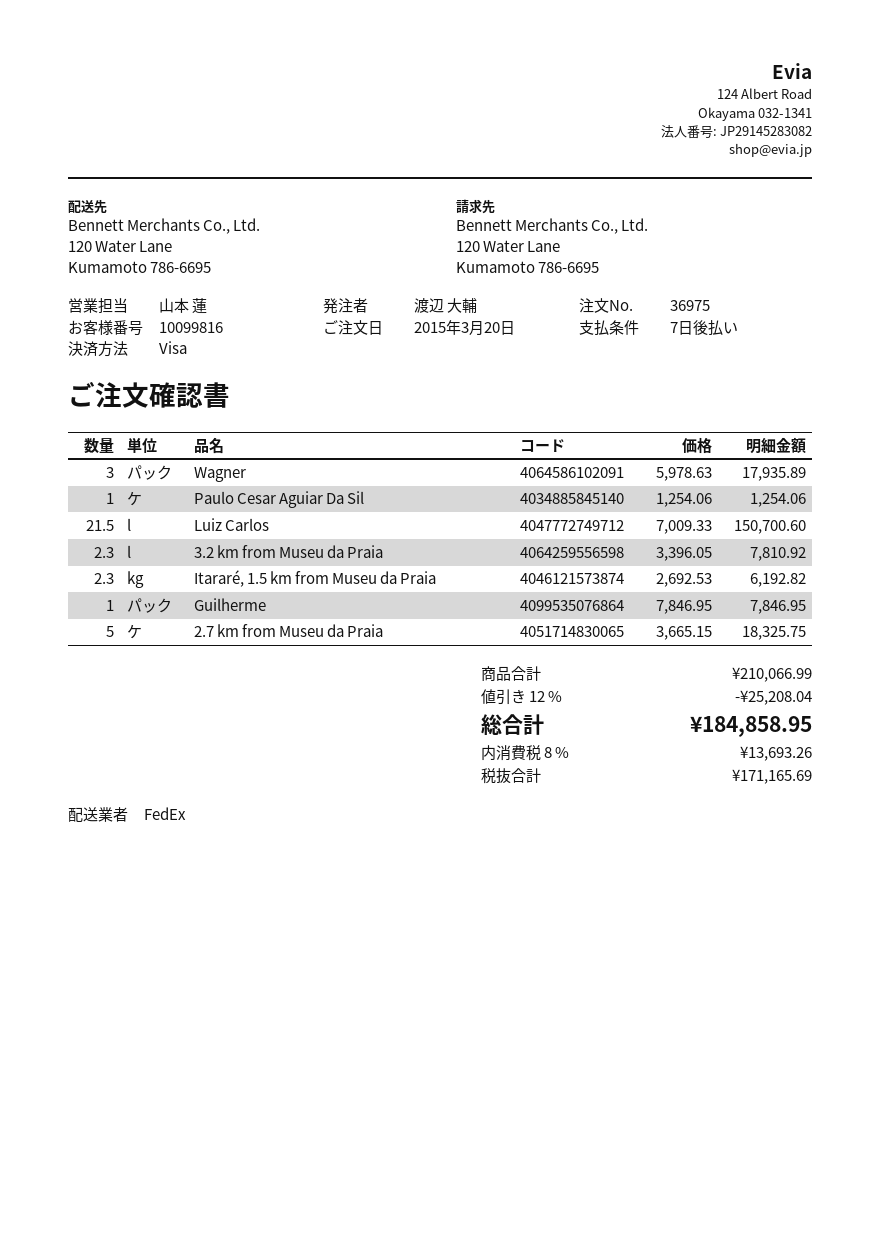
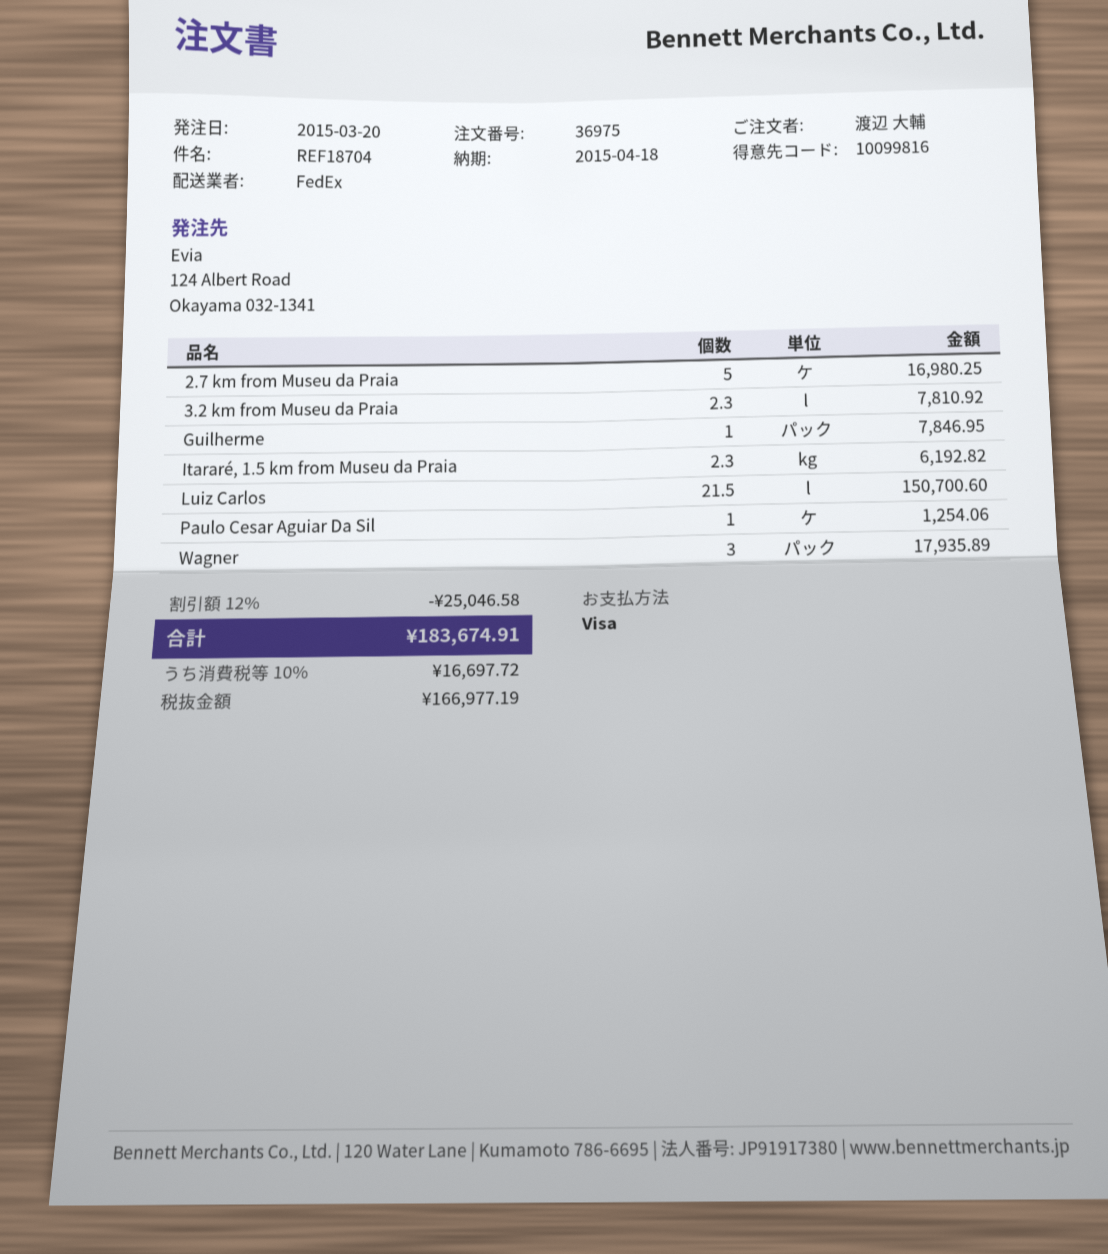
2.7 km from Museu da Praia: 5 for 18325.75 -> 5 for 16980.25
discount: 12% = 25208.04 -> 12% = 25046.58
net: 171165.69 -> 166977.19
tax: 8% = 13693.26 -> 10% = 16697.72
total: 184858.95 -> 183674.91

